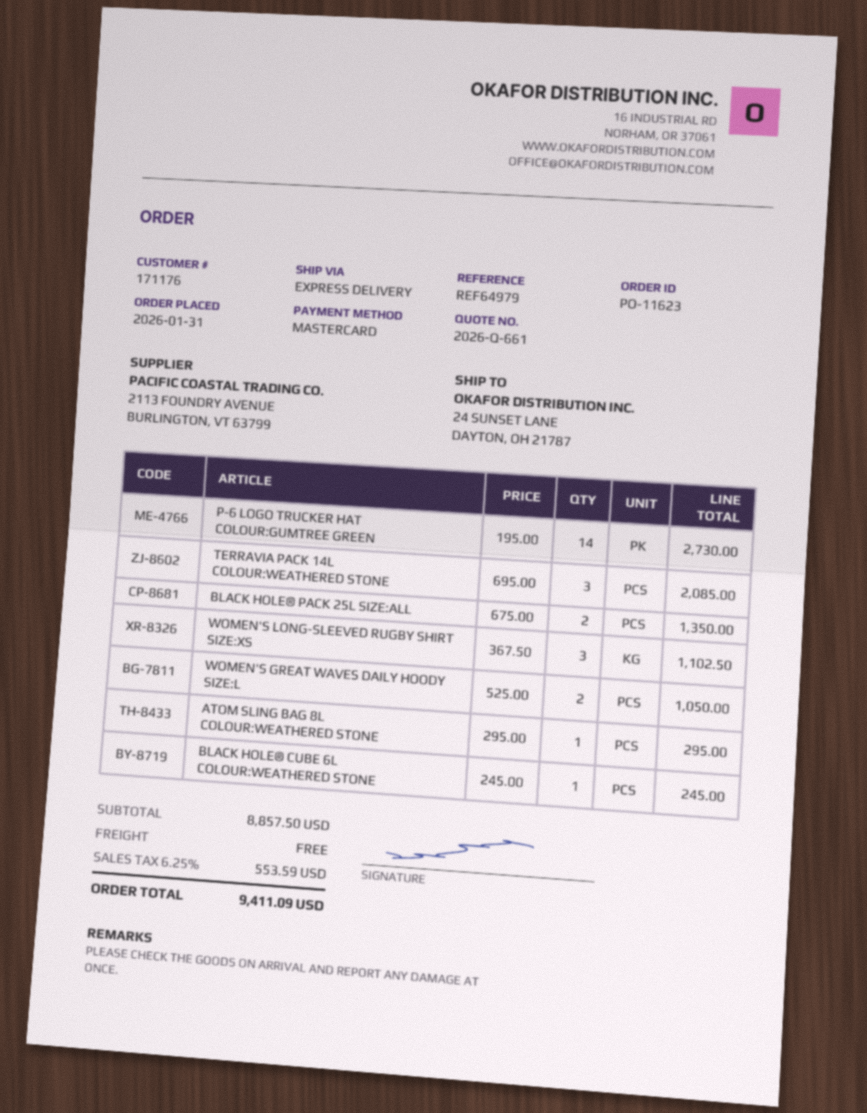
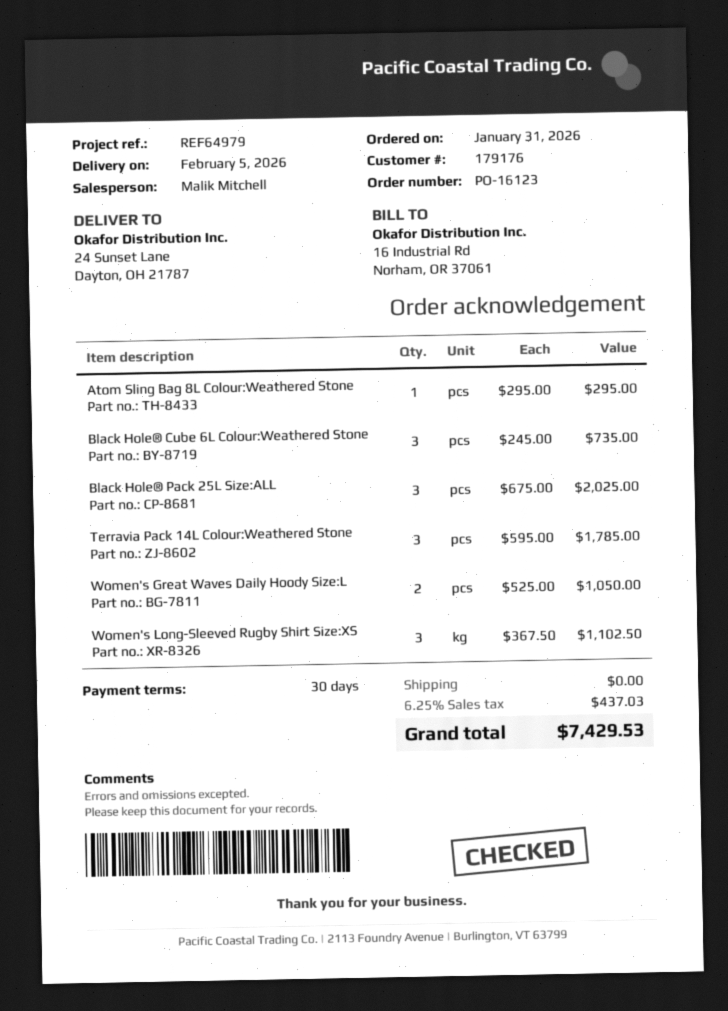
order number: PO-11623 -> PO-16123
customer number: 171176 -> 179176
P-6 LOGO TRUCKER HAT COLOUR:GUMTREE GREEN: 14 x 195.00 = 2730.00 -> none
TERRAVIA PACK 14L COLOUR:WEATHERED STONE: 3 x 695.00 = 2085.00 -> 3 x 595.00 = 1785.00
BLACK HOLE® PACK 25L SIZE:ALL: 2 x 675.00 = 1350.00 -> 3 x 675.00 = 2025.00
BLACK HOLE® CUBE 6L COLOUR:WEATHERED STONE: 1 x 245.00 = 245.00 -> 3 x 245.00 = 735.00
tax: 6.25% = 553.59 -> 6.25% = 437.03
total: 9411.09 -> 7429.53

